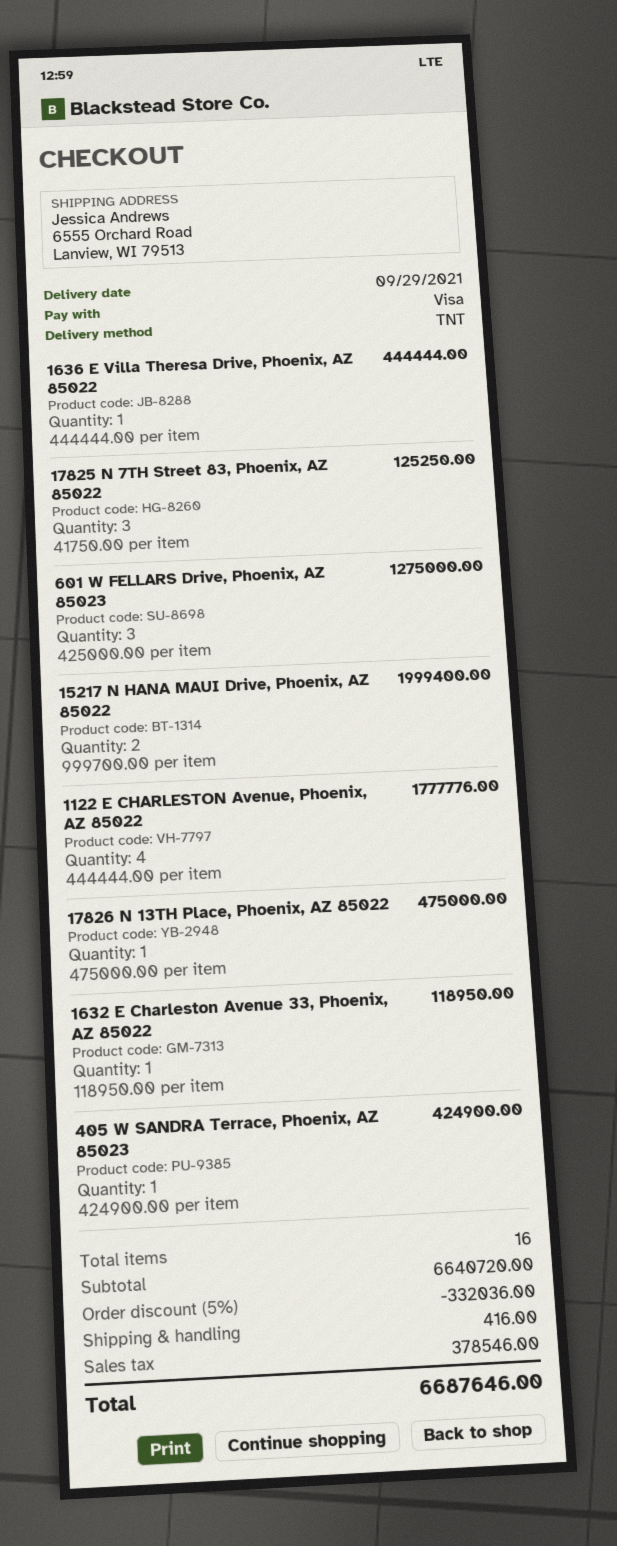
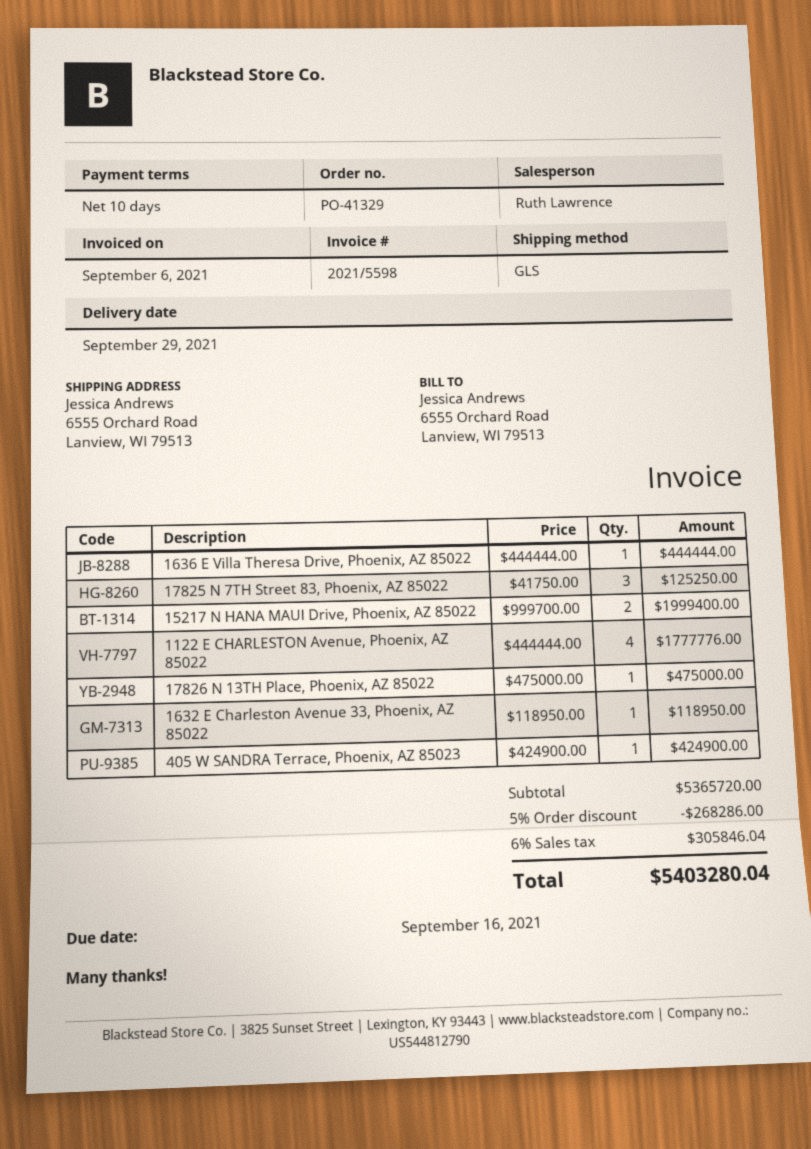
shipping method: TNT -> GLS
601 W FELLARS Drive, Phoenix, AZ 85023: 3 x 425000.00 = 1275000.00 -> none
subtotal: 6640720.00 -> 5365720.00
discount: 5% = 332036.00 -> 5% = 268286.00
shipping: 416.00 -> none
tax: 378546.00 -> 305846.04
total: 6687646.00 -> 5403280.04

